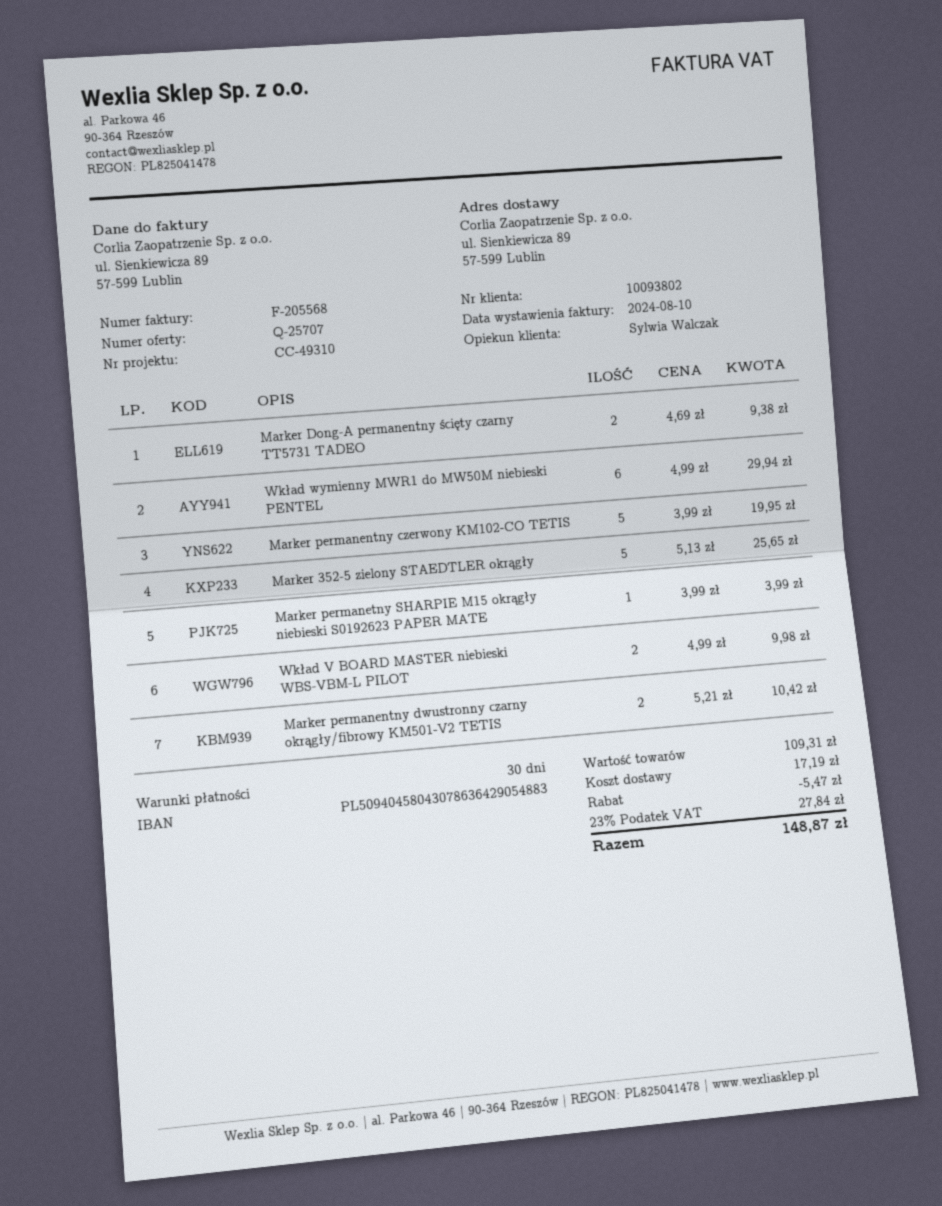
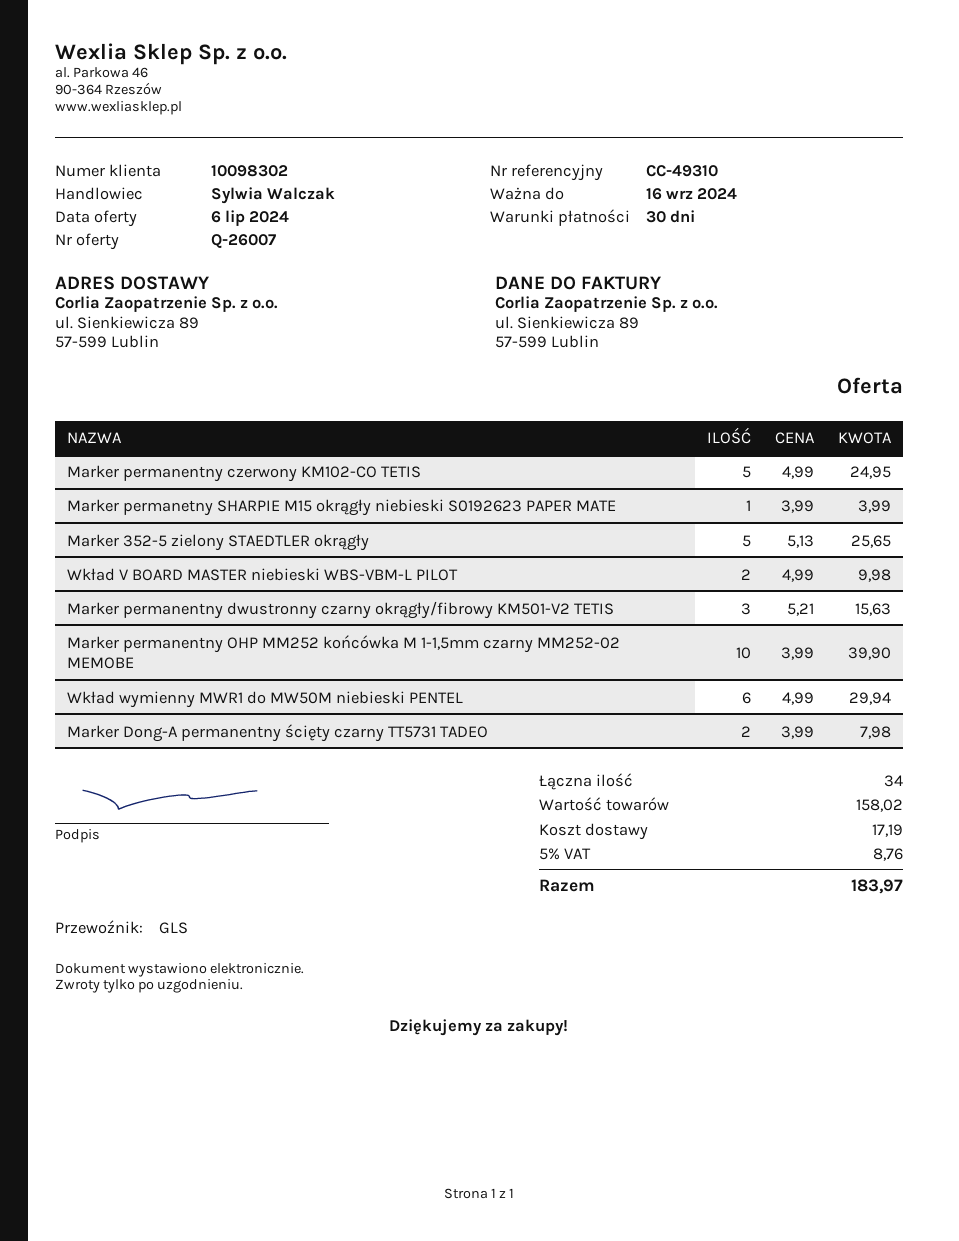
quote number: Q-25707 -> Q-26007
customer number: 10093802 -> 10098302
Marker Dong-A permanentny ścięty czarny TT5731 TADEO: 2 x 4.69 = 9.38 -> 2 x 3.99 = 7.98
Marker permanentny czerwony KM102-CO TETIS: 5 x 3.99 = 19.95 -> 5 x 4.99 = 24.95
Marker permanentny dwustronny czarny okrągły/fibrowy KM501-V2 TETIS: 2 x 5.21 = 10.42 -> 3 x 5.21 = 15.63
Marker permanentny OHP MM252 końcówka M 1-1,5mm czarny MM252-02 MEMOBE: none -> 10 x 3.99 = 39.90
subtotal: 109.31 -> 158.02
discount: 5.47 -> none
tax: 23% = 27.84 -> 5% = 8.76
total: 148.87 -> 183.97

